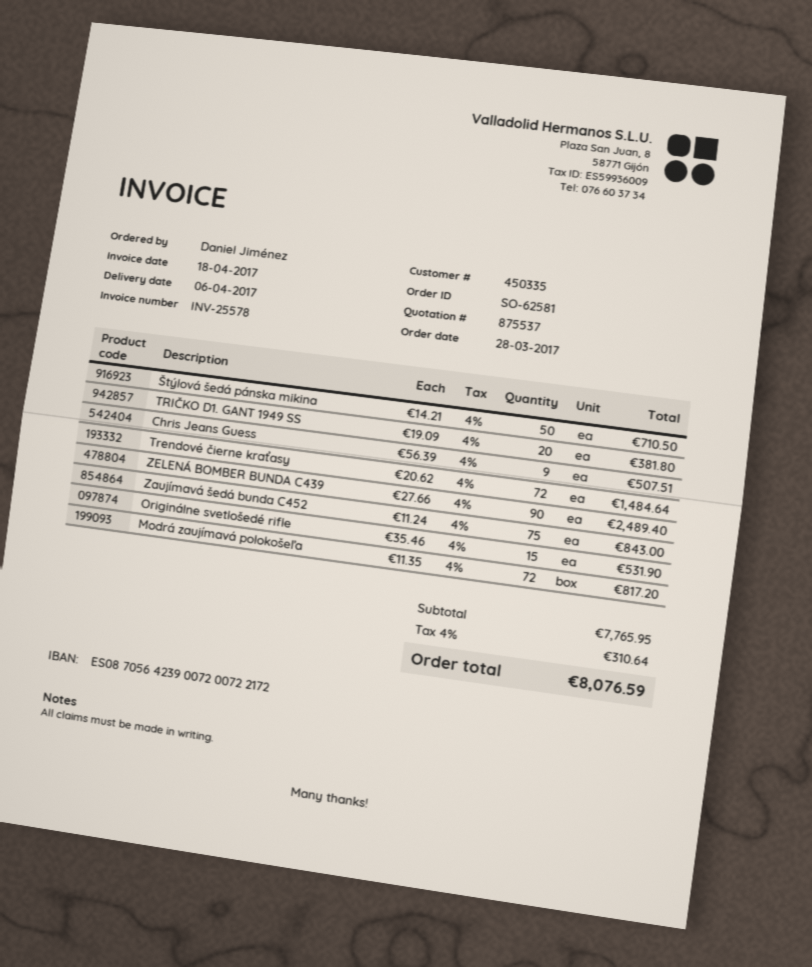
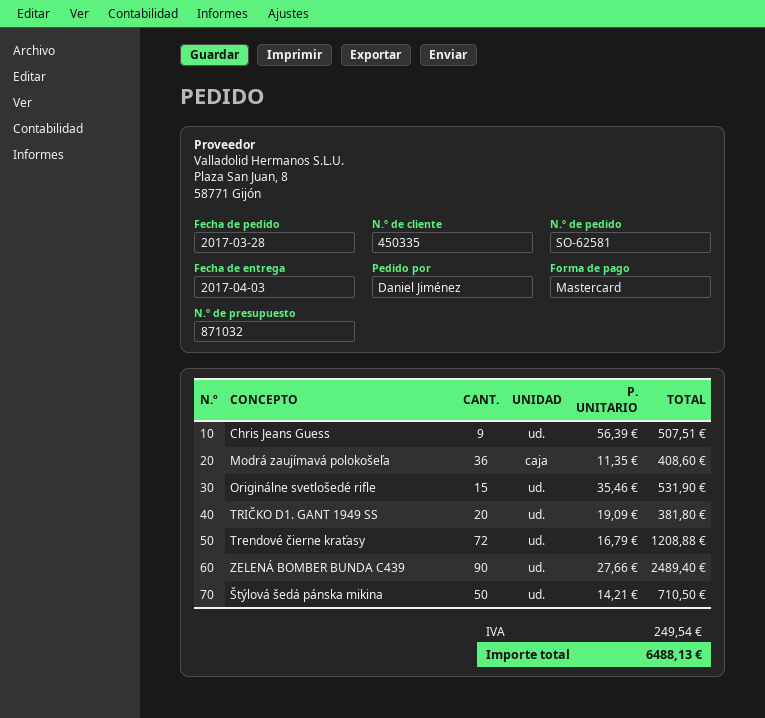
quote number: 875537 -> 871032
delivery date: 2017-04-06 -> 2017-04-03
Trendové čierne kraťasy: 72 x 20.62 = 1484.64 -> 72 x 16.79 = 1208.88
Zaujímavá šedá bunda C452: 75 x 11.24 = 843.00 -> none
Modrá zaujímavá polokošeľa: 72 x 11.35 = 817.20 -> 36 x 11.35 = 408.60
tax: 310.64 -> 249.54
total: 8076.59 -> 6488.13

